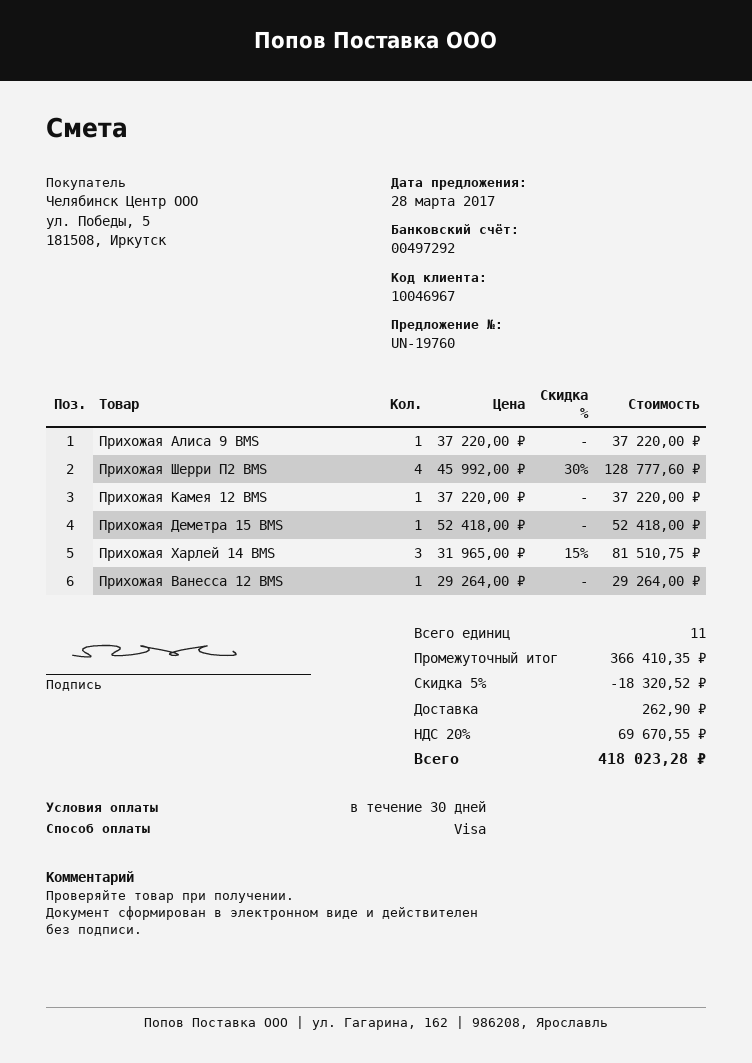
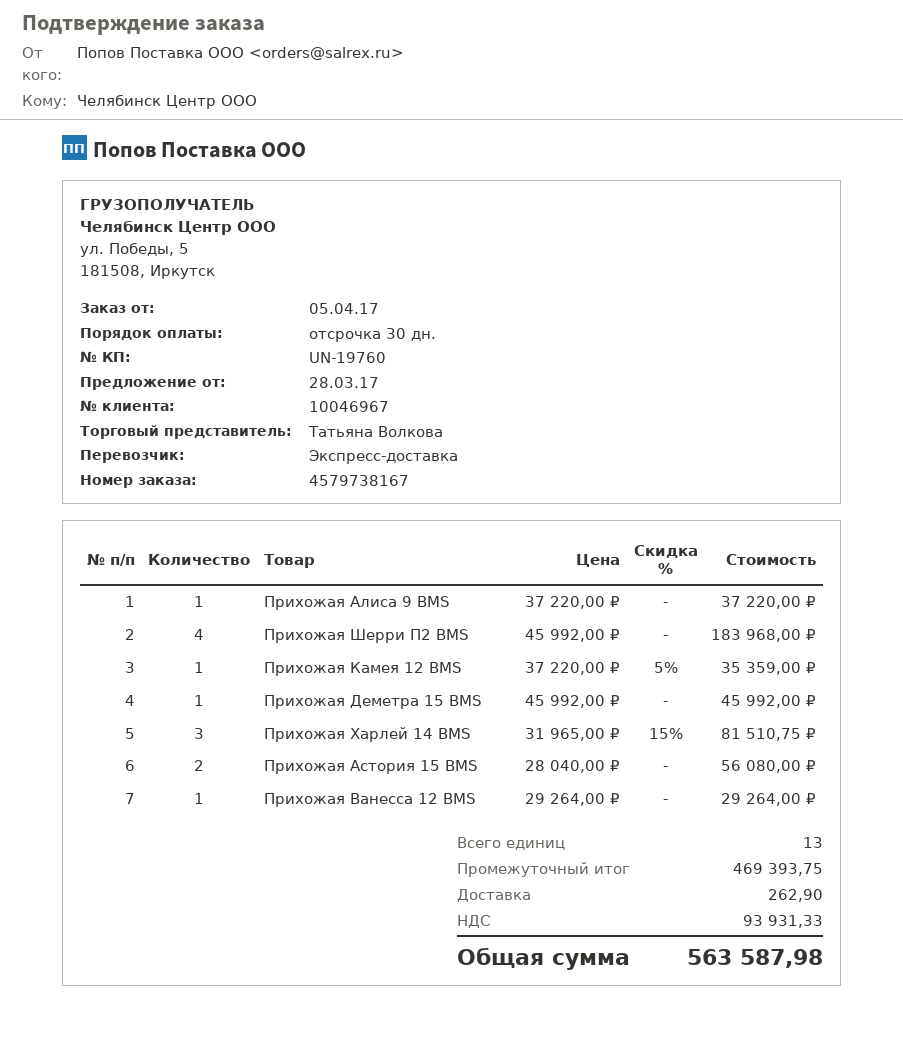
Прихожая Шерри П2 BMS: 4 x 45992.00 - 30% = 128777.60 -> 4 x 45992.00 = 183968.00
Прихожая Камея 12 BMS: 1 x 37220.00 = 37220.00 -> 1 x 37220.00 - 5% = 35359.00
Прихожая Деметра 15 BMS: 1 x 52418.00 = 52418.00 -> 1 x 45992.00 = 45992.00
Прихожая Астория 15 BMS: none -> 2 x 28040.00 = 56080.00
total quantity: 11 -> 13
subtotal: 366410.35 -> 469393.75
discount: 5% = 18320.52 -> none
tax: 69670.55 -> 93931.33
total: 418023.28 -> 563587.98

